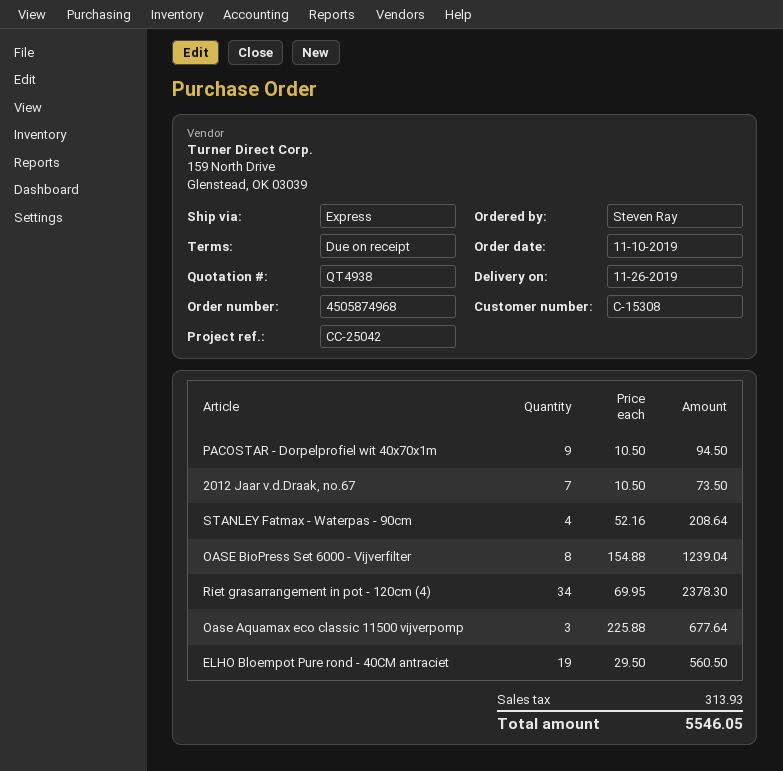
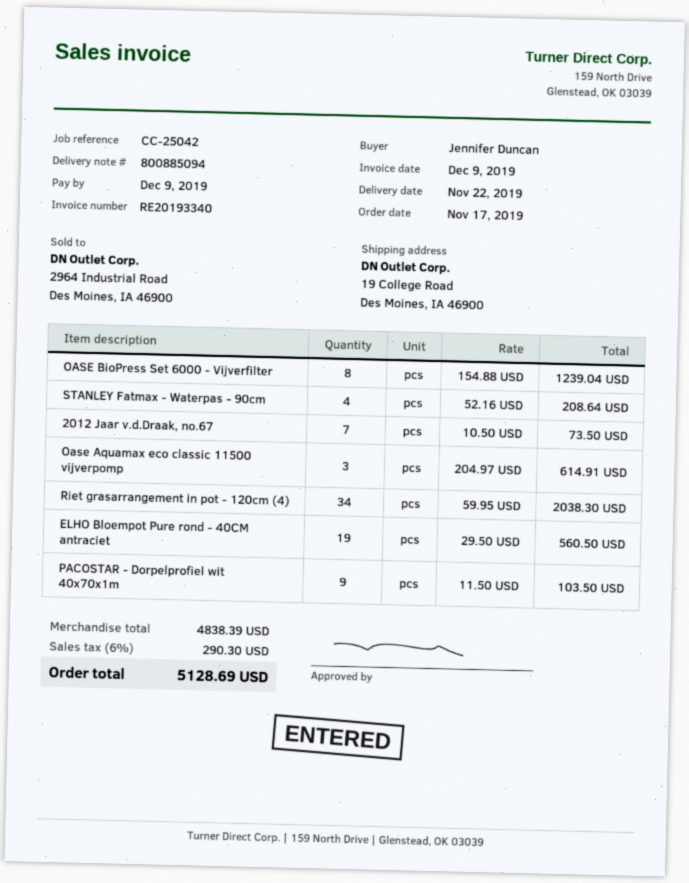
order date: 2019-11-10 -> 2019-11-17
delivery date: 2019-11-26 -> 2019-11-22
ordered by: Steven Ray -> Jennifer Duncan
PACOSTAR - Dorpelprofiel wit 40x70x1m: 9 x 10.50 = 94.50 -> 9 x 11.50 = 103.50
Riet grasarrangement in pot - 120cm (4): 34 x 69.95 = 2378.30 -> 34 x 59.95 = 2038.30
Oase Aquamax eco classic 11500 vijverpomp: 3 x 225.88 = 677.64 -> 3 x 204.97 = 614.91
tax: 313.93 -> 290.30
total: 5546.05 -> 5128.69

